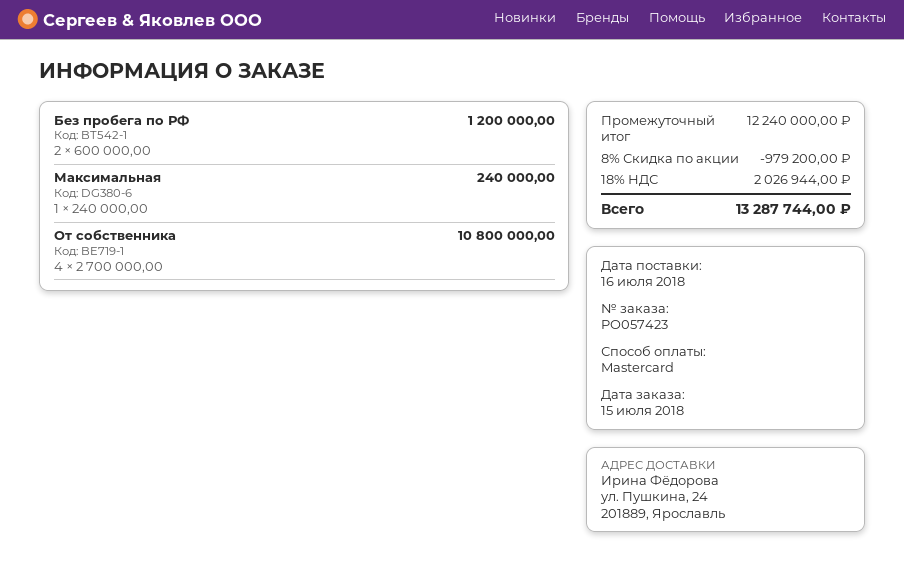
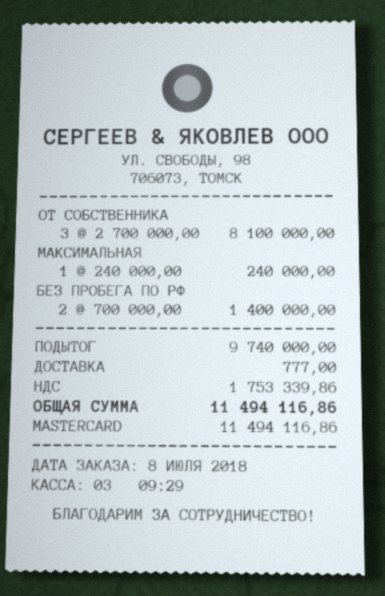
order date: 2018-07-15 -> 2018-07-08
Без пробега по РФ: 2 x 600000.00 = 1200000.00 -> 2 x 700000.00 = 1400000.00
От собственника: 4 x 2700000.00 = 10800000.00 -> 3 x 2700000.00 = 8100000.00
subtotal: 12240000.00 -> 9740000.00
discount: 8% = 979200.00 -> none
shipping: none -> 777.00
tax: 2026944.00 -> 1753339.86
total: 13287744.00 -> 11494116.86

